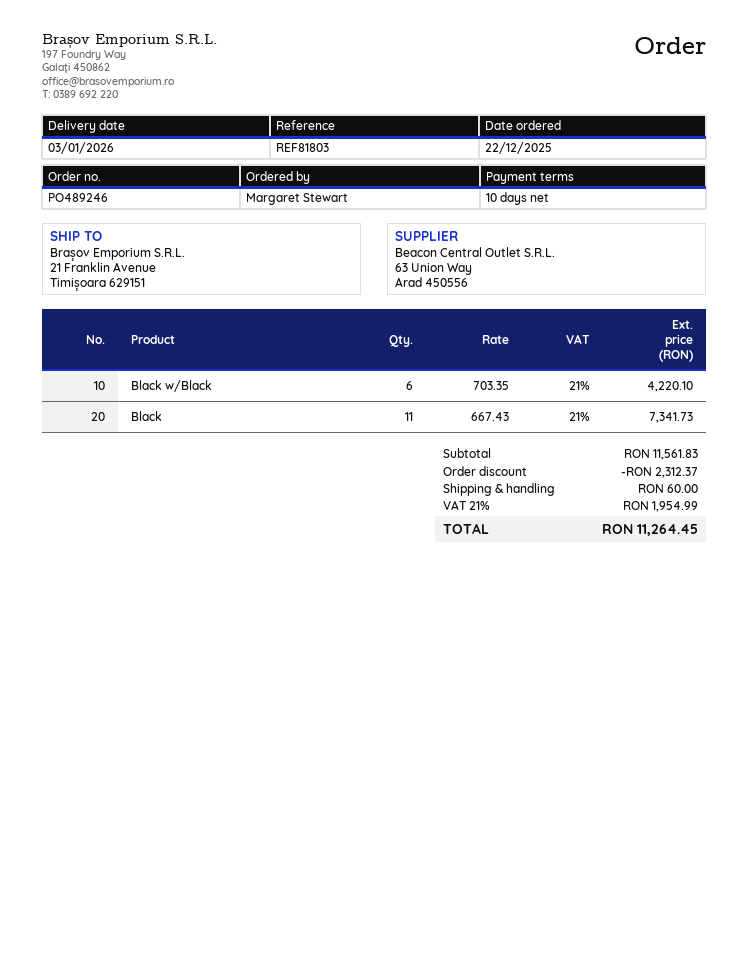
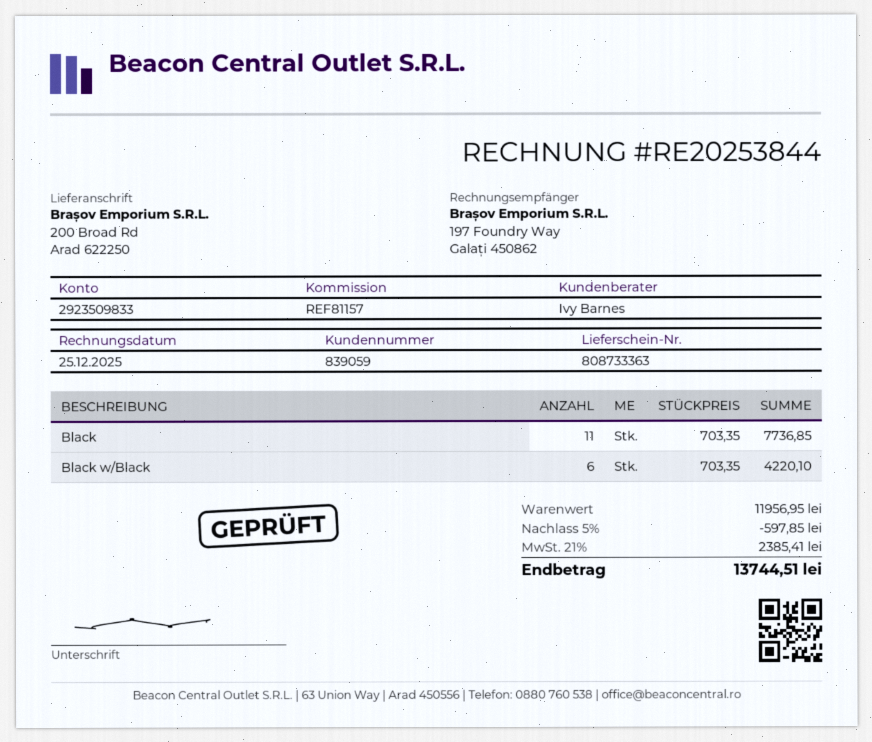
reference: REF81803 -> REF81157
ship to: 21 Franklin Avenue, Timișoara 629151 -> 200 Broad Rd, Arad 622250
Black: 11 x 667.43 = 7341.73 -> 11 x 703.35 = 7736.85
subtotal: 11561.83 -> 11956.95
discount: 2312.37 -> 597.85
shipping: 60.00 -> none
tax: 21% = 1954.99 -> 21% = 2385.41
total: 11264.45 -> 13744.51

